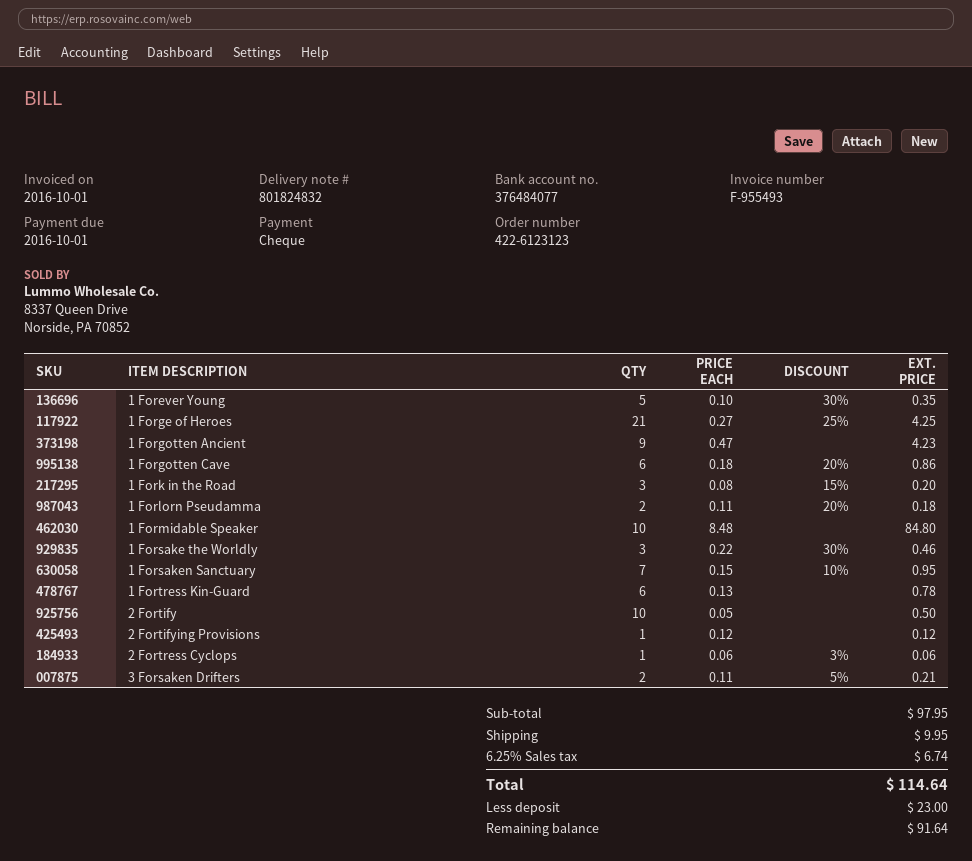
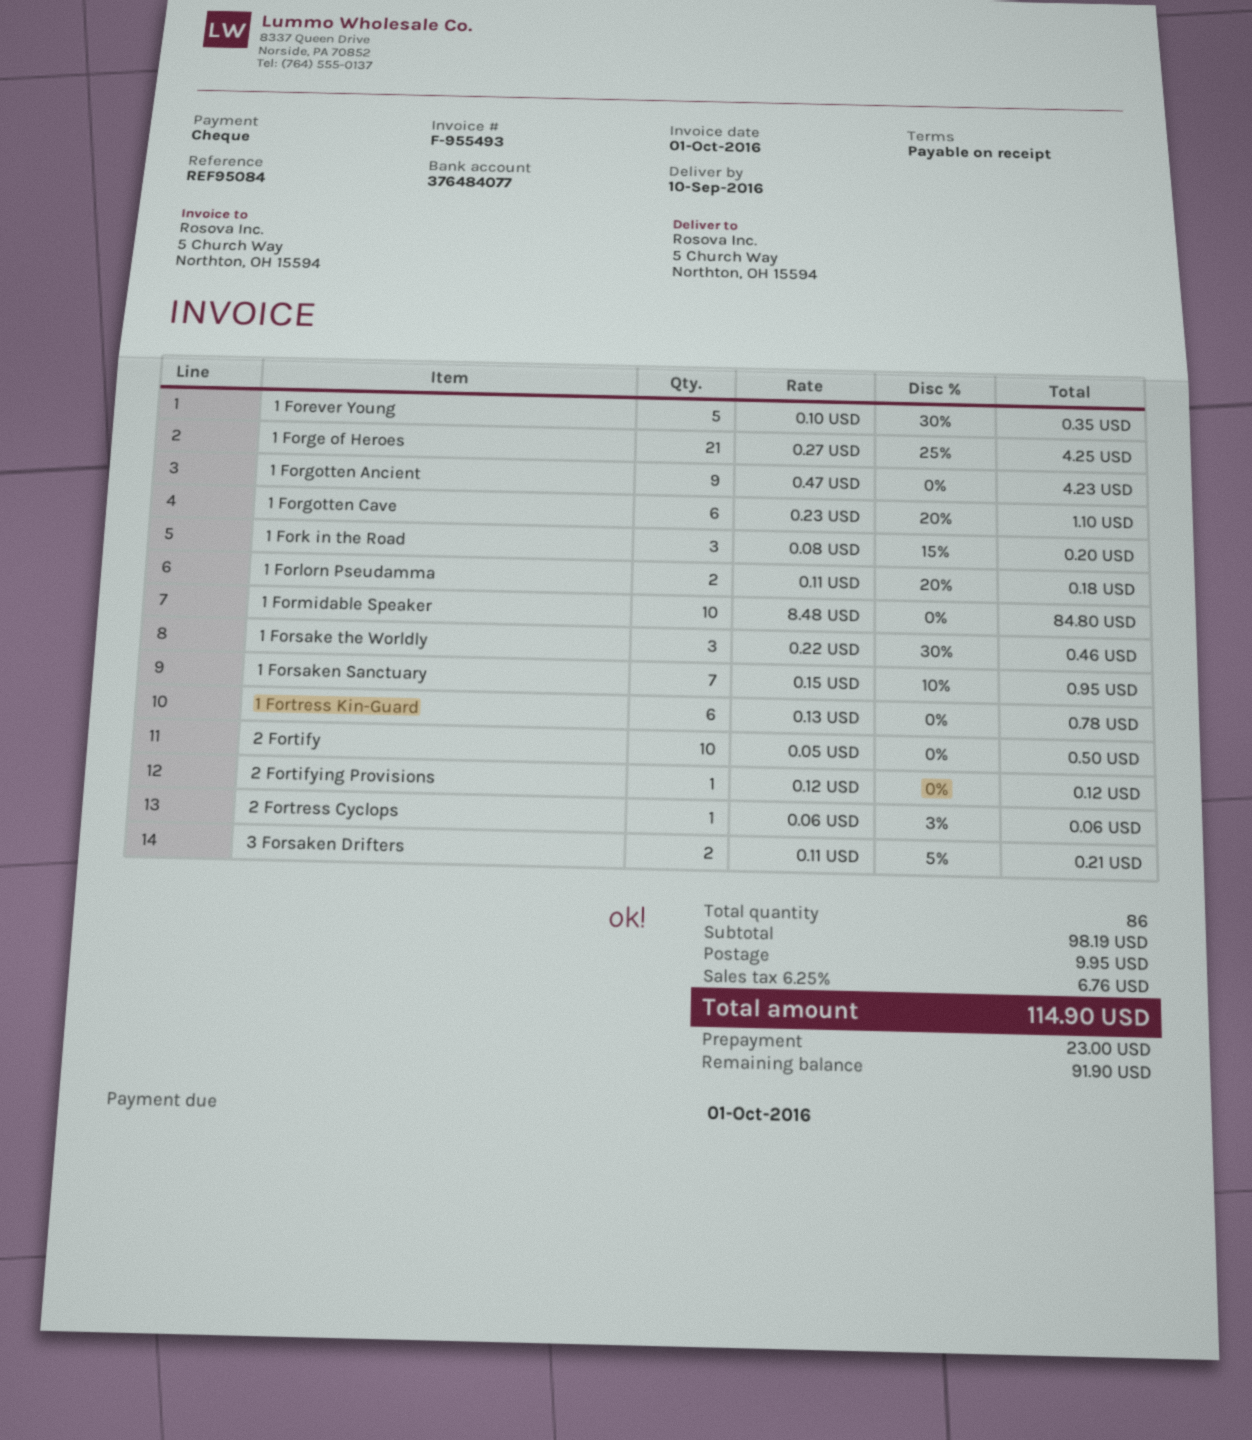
1 Forgotten Cave: 6 x 0.18 - 20% = 0.86 -> 6 x 0.23 - 20% = 1.10
subtotal: 97.95 -> 98.19
tax: 6.25% = 6.74 -> 6.25% = 6.76
total: 114.64 -> 114.90
balance: 91.64 -> 91.90

